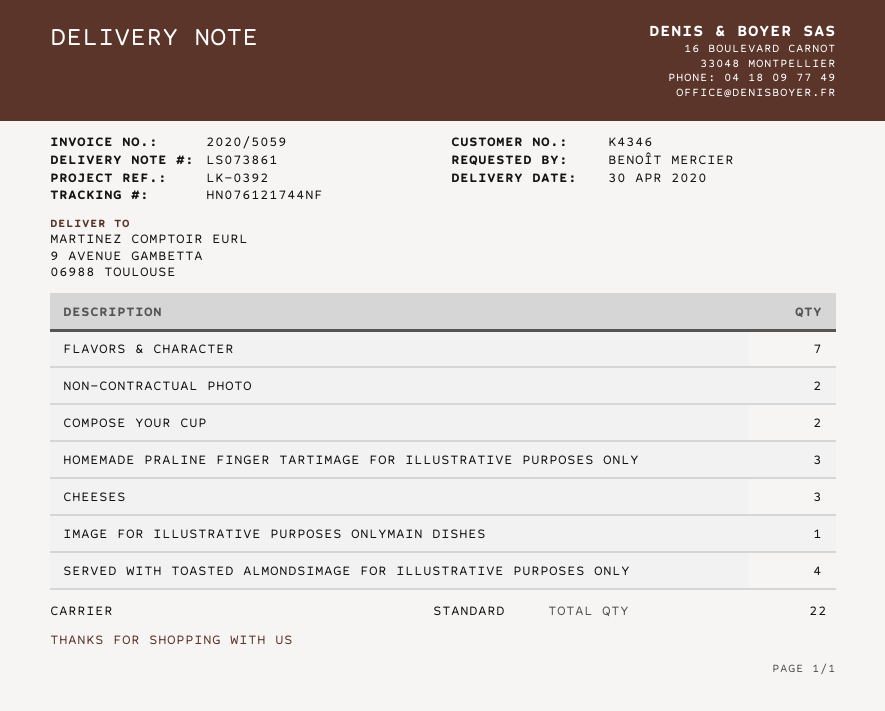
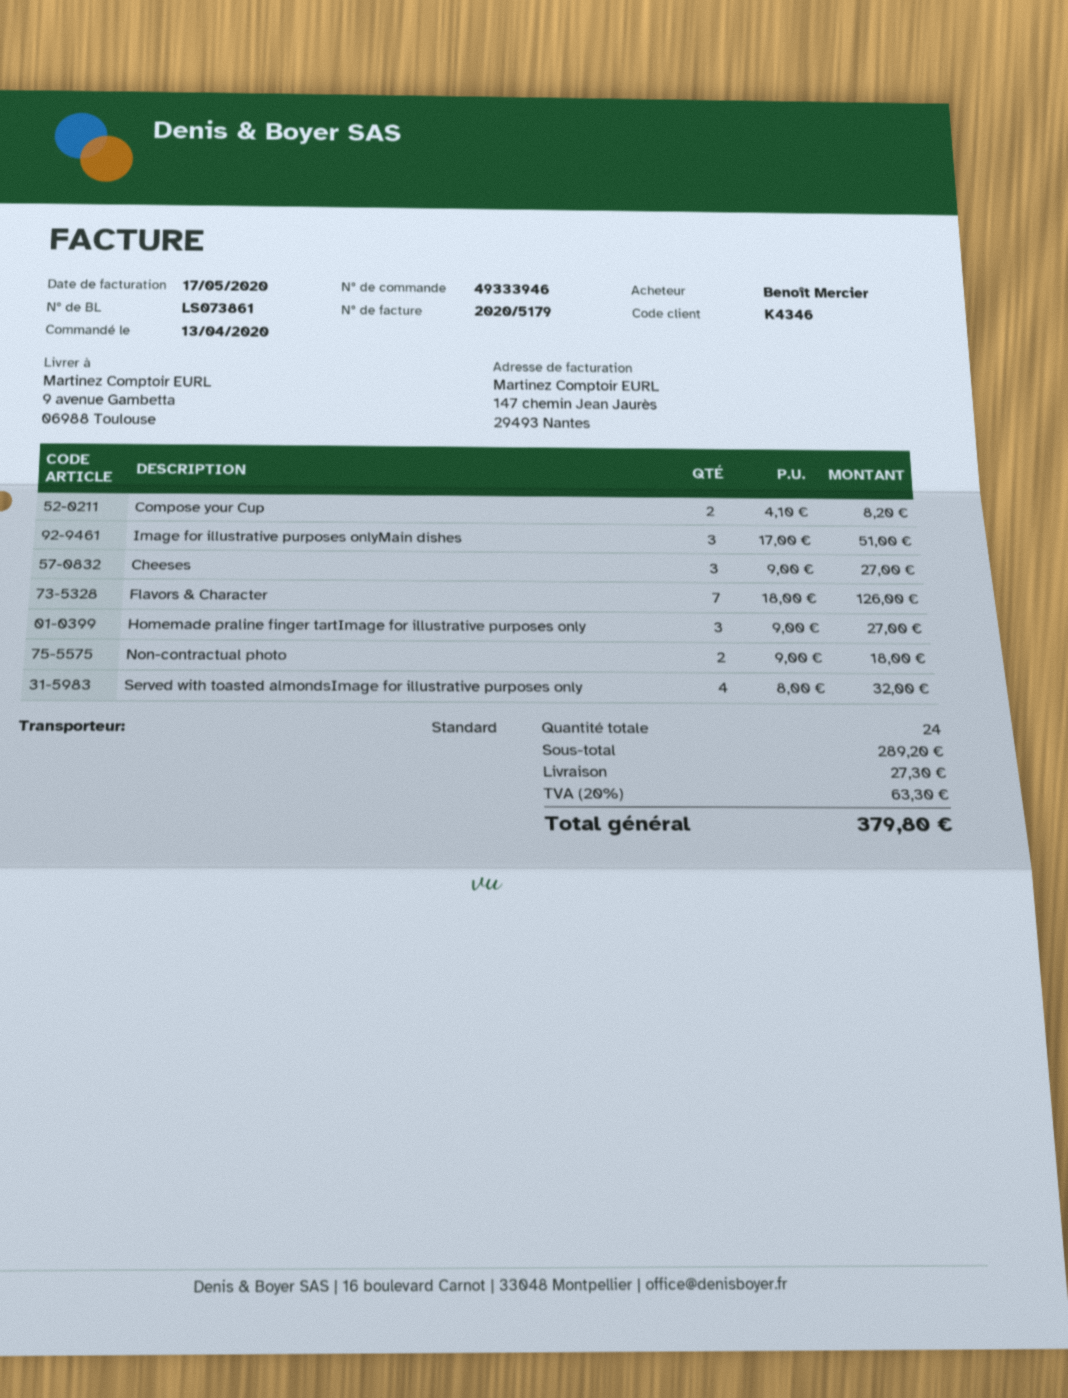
invoice number: 2020/5059 -> 2020/5179
IMAGE FOR ILLUSTRATIVE PURPOSES ONLYMAIN DISHES: 1 -> 3
total quantity: 22 -> 24

